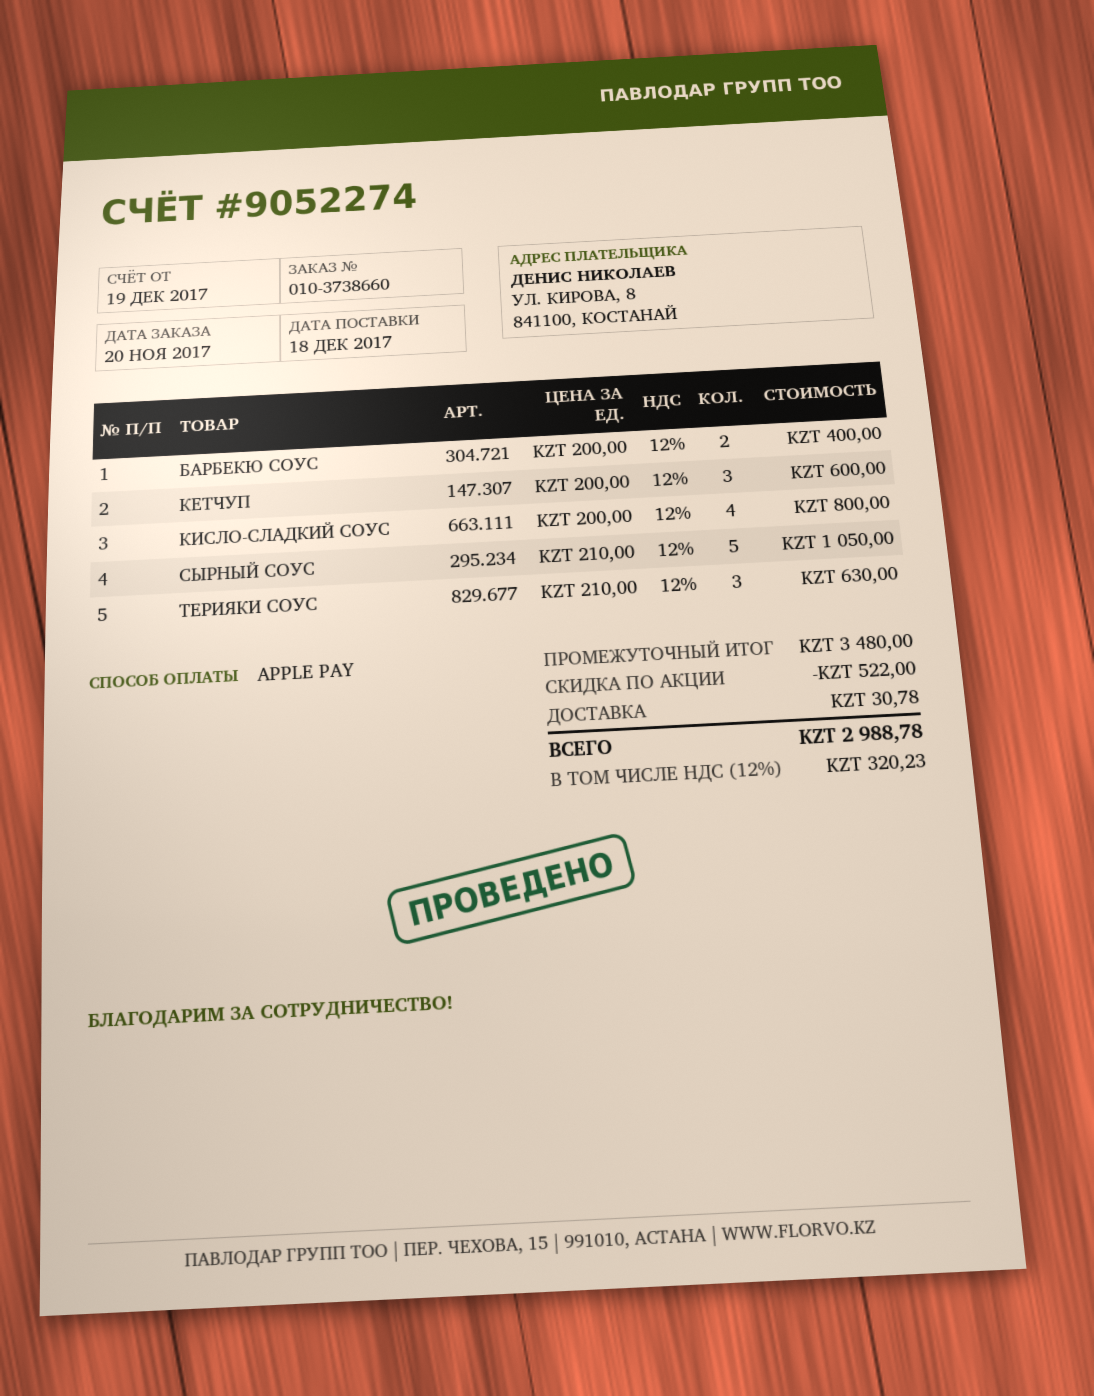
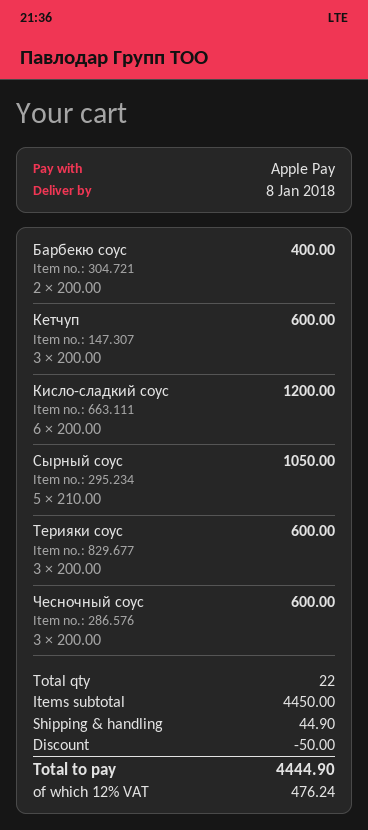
delivery date: 2017-12-18 -> 2018-01-08
КИСЛО-СЛАДКИЙ СОУС: 4 x 200.00 = 800.00 -> 6 x 200.00 = 1200.00
ТЕРИЯКИ СОУС: 3 x 210.00 = 630.00 -> 3 x 200.00 = 600.00
Чесночный соус: none -> 3 x 200.00 = 600.00
subtotal: 3480.00 -> 4450.00
discount: 522.00 -> 50.00
shipping: 30.78 -> 44.90
tax: 12% = 320.23 -> 12% = 476.24
total: 2988.78 -> 4444.90

